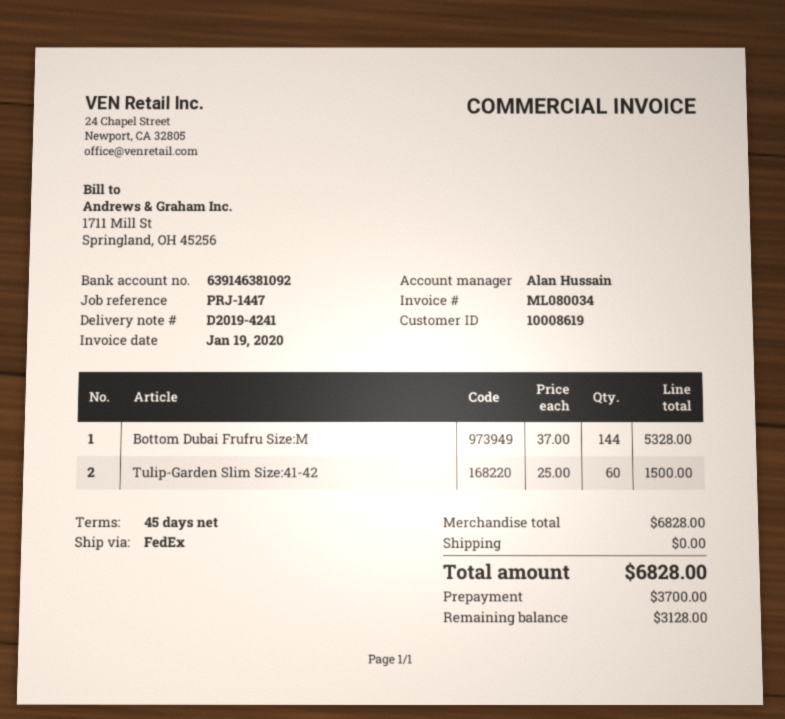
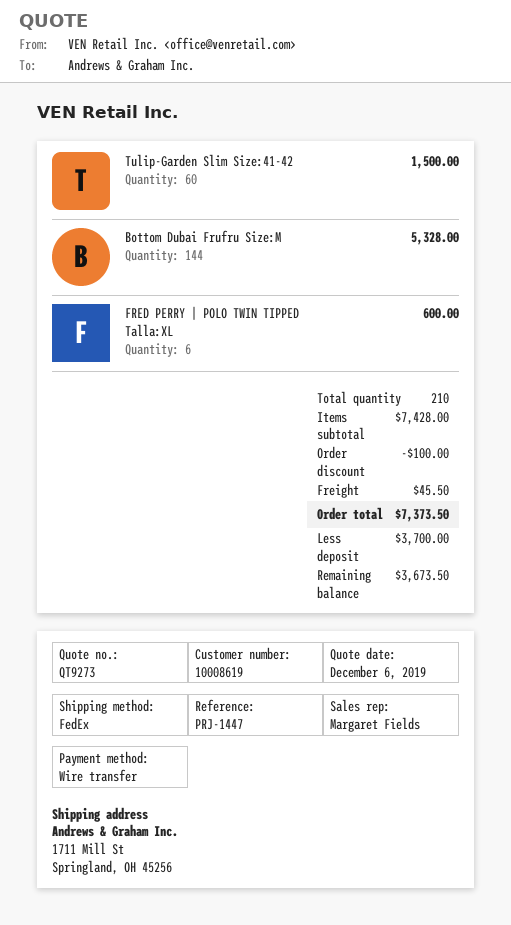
sales rep: Alan Hussain -> Margaret Fields
FRED PERRY | POLO TWIN TIPPED Talla:XL: none -> 6 for 600.00
subtotal: 6828.00 -> 7428.00
discount: none -> 100.00
shipping: 0.00 -> 45.50
total: 6828.00 -> 7373.50
balance: 3128.00 -> 3673.50

